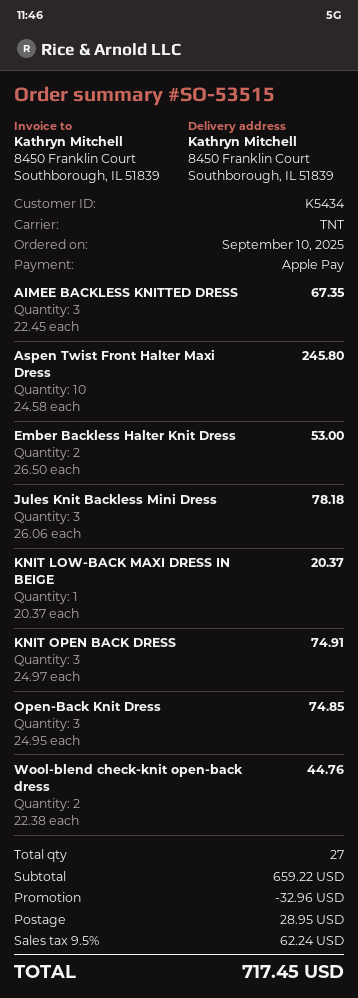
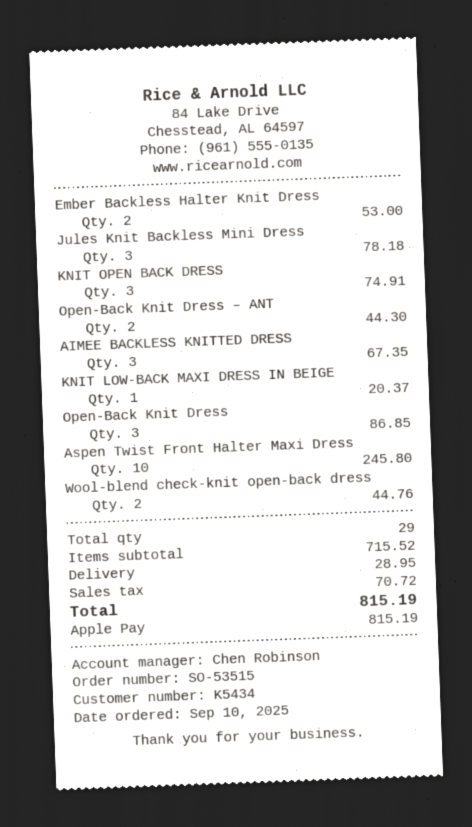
Open-Back Knit Dress: 3 for 74.85 -> 3 for 86.85
Open-Back Knit Dress – ANT: none -> 2 for 44.30
total quantity: 27 -> 29
subtotal: 659.22 -> 715.52
discount: 32.96 -> none
tax: 62.24 -> 70.72
total: 717.45 -> 815.19

